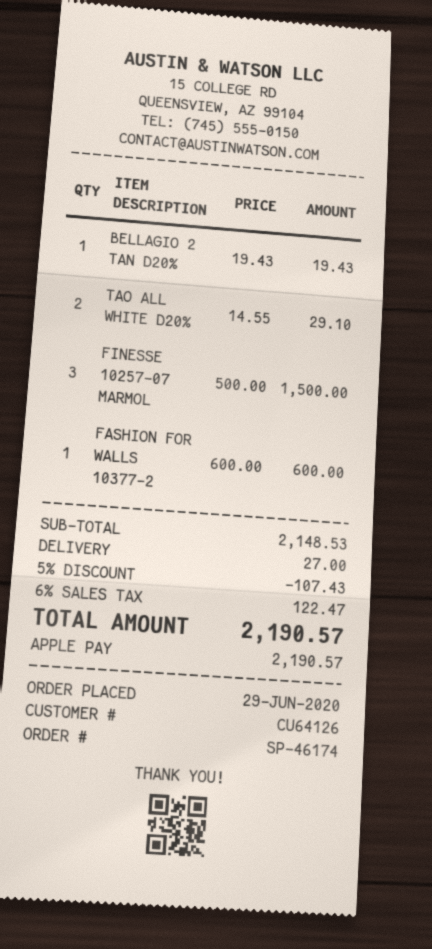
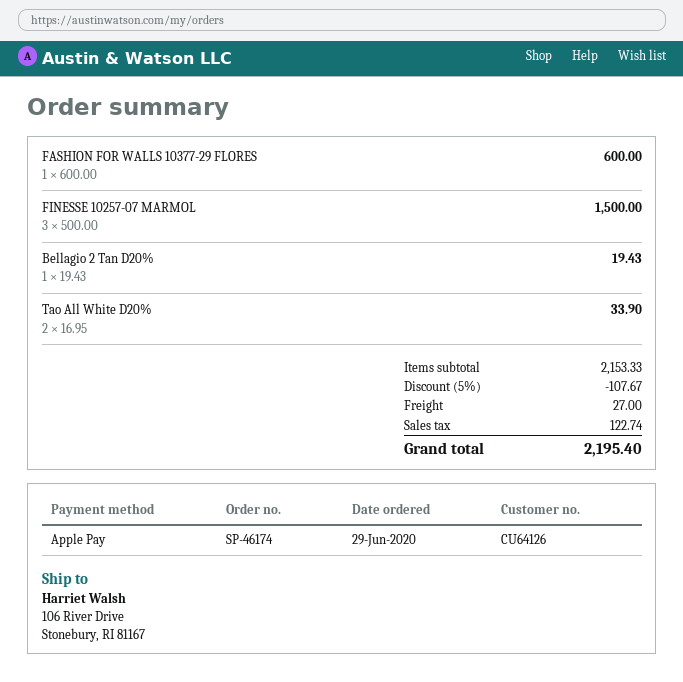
TAO ALL WHITE D20%: 2 x 14.55 = 29.10 -> 2 x 16.95 = 33.90
subtotal: 2148.53 -> 2153.33
discount: 5% = 107.43 -> 5% = 107.67
tax: 122.47 -> 122.74
total: 2190.57 -> 2195.40

